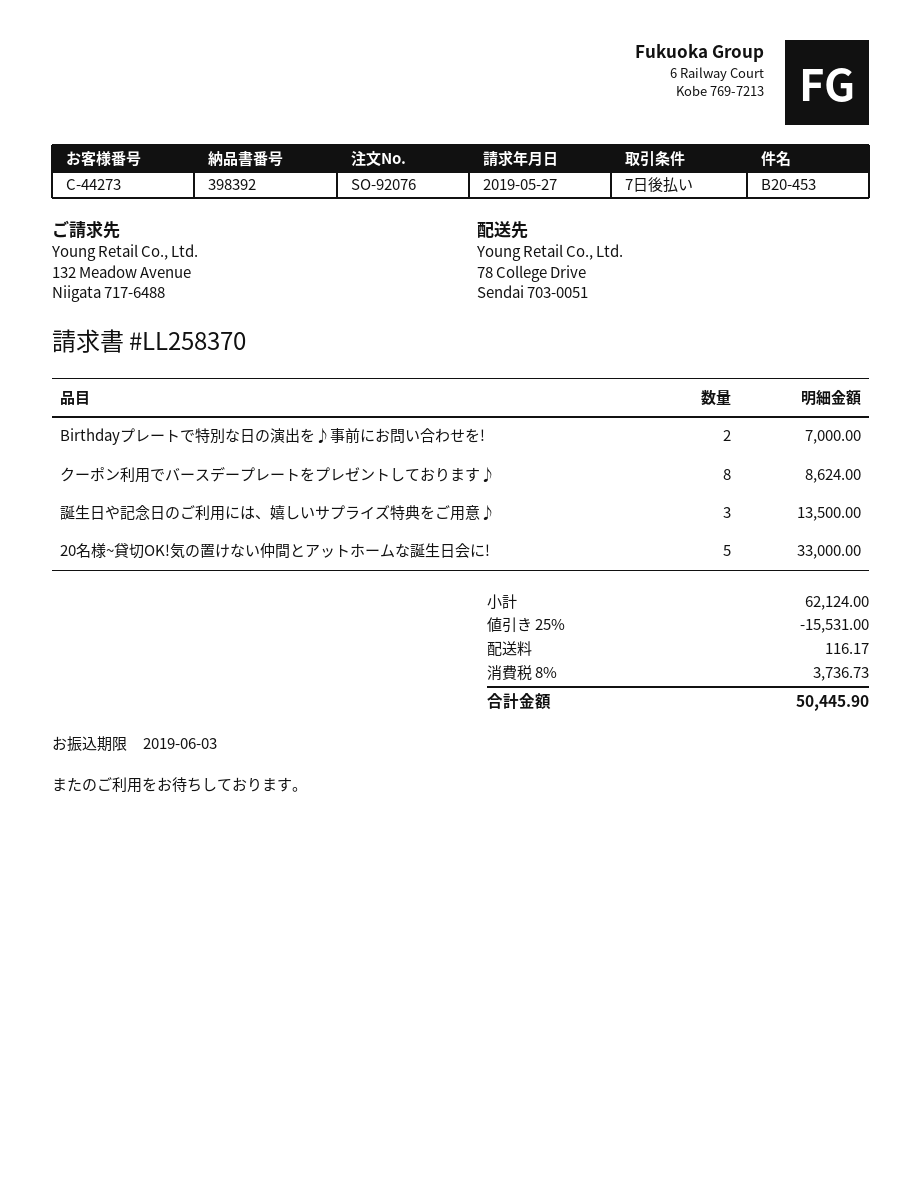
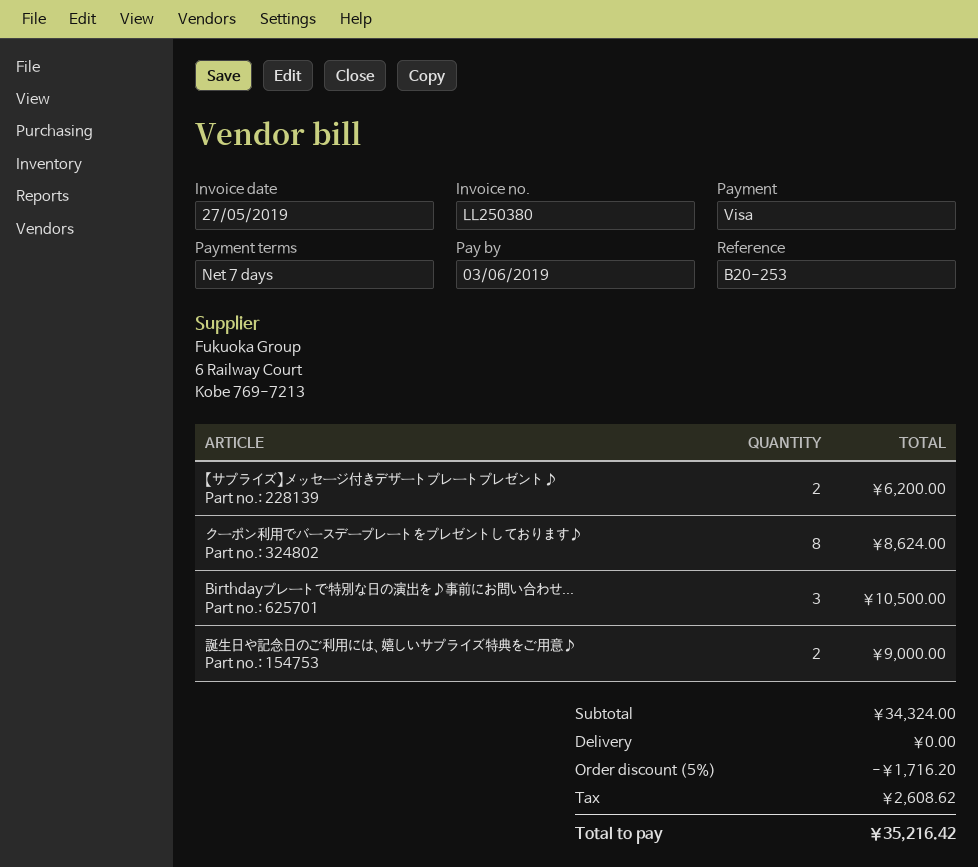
invoice number: LL258370 -> LL250380
reference: B20-453 -> B20-253
Birthdayプレートで特別な日の演出を♪事前にお問い合わせを!: 2 for 7000.00 -> 3 for 10500.00
誕生日や記念日のご利用には、嬉しいサプライズ特典をご用意♪: 3 for 13500.00 -> 2 for 9000.00
20名様~貸切OK!気の置けない仲間とアットホームな誕生日会に!: 5 for 33000.00 -> none
【サプライズ】メッセージ付きデザートプレートプレゼント♪: none -> 2 for 6200.00
subtotal: 62124.00 -> 34324.00
discount: 25% = 15531.00 -> 5% = 1716.20
shipping: 116.17 -> 0.00
tax: 3736.73 -> 2608.62
total: 50445.90 -> 35216.42

